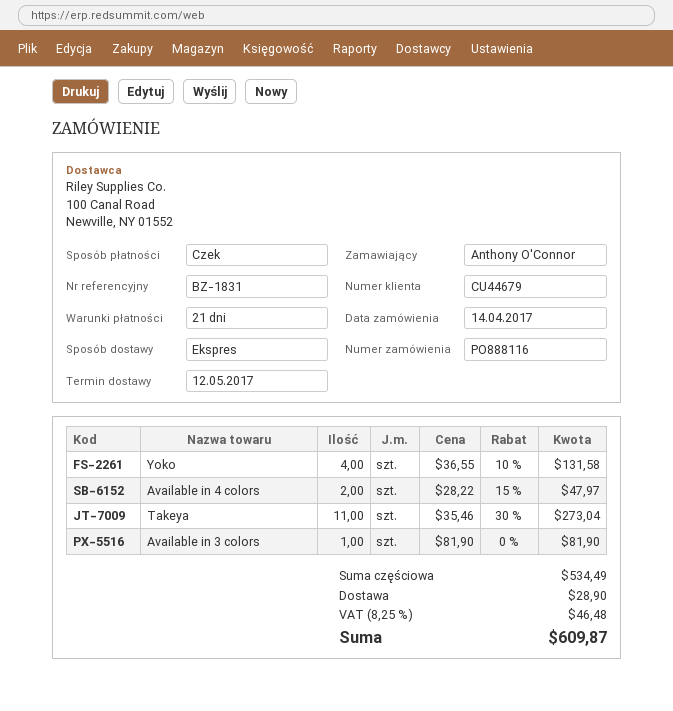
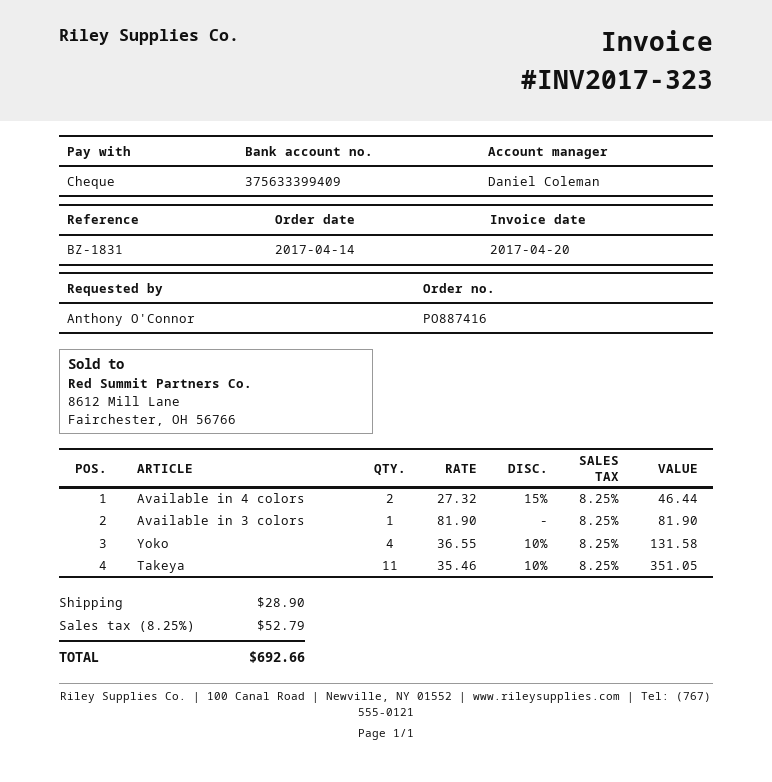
order number: PO888116 -> PO887416
Available in 4 colors: 2 x 28.22 - 15% = 47.97 -> 2 x 27.32 - 15% = 46.44
Takeya: 11 x 35.46 - 30% = 273.04 -> 11 x 35.46 - 10% = 351.05
tax: 8.25% = 46.48 -> 8.25% = 52.79
total: 609.87 -> 692.66

